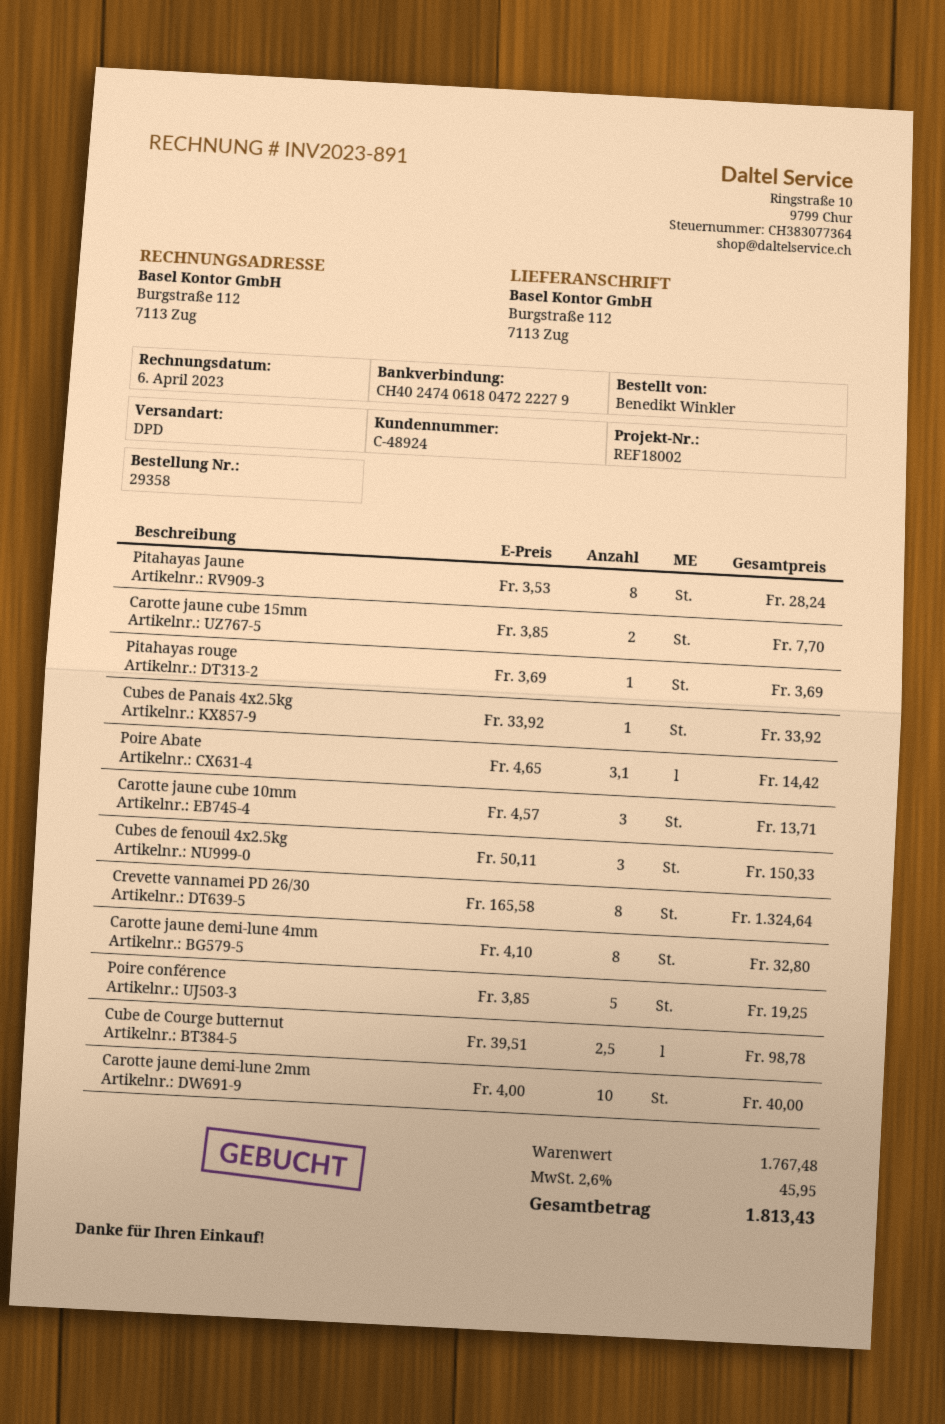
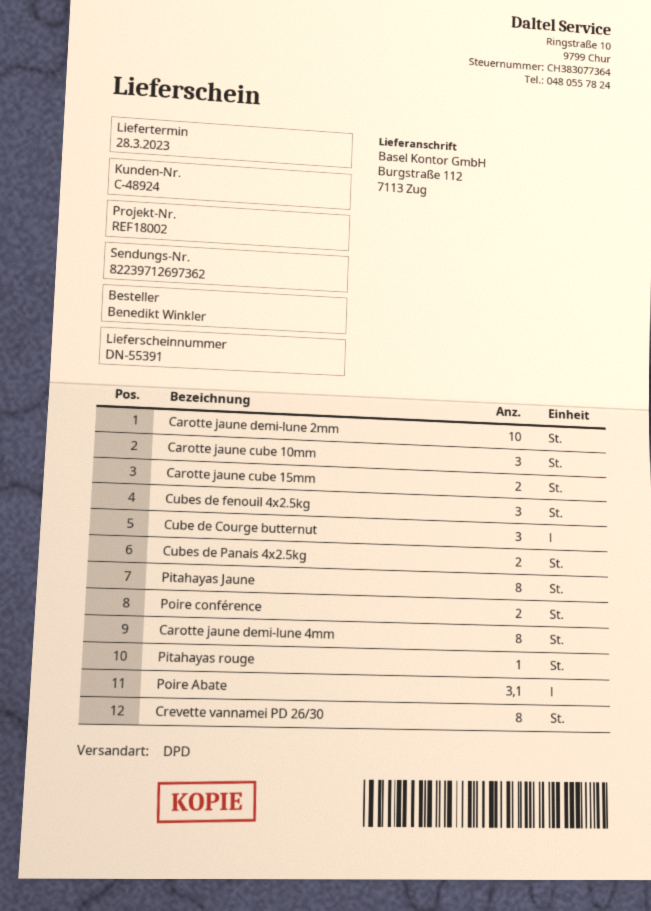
Cubes de Panais 4x2.5kg: 1 -> 2
Poire conférence: 5 -> 2
Cube de Courge butternut: 2.5 -> 3

